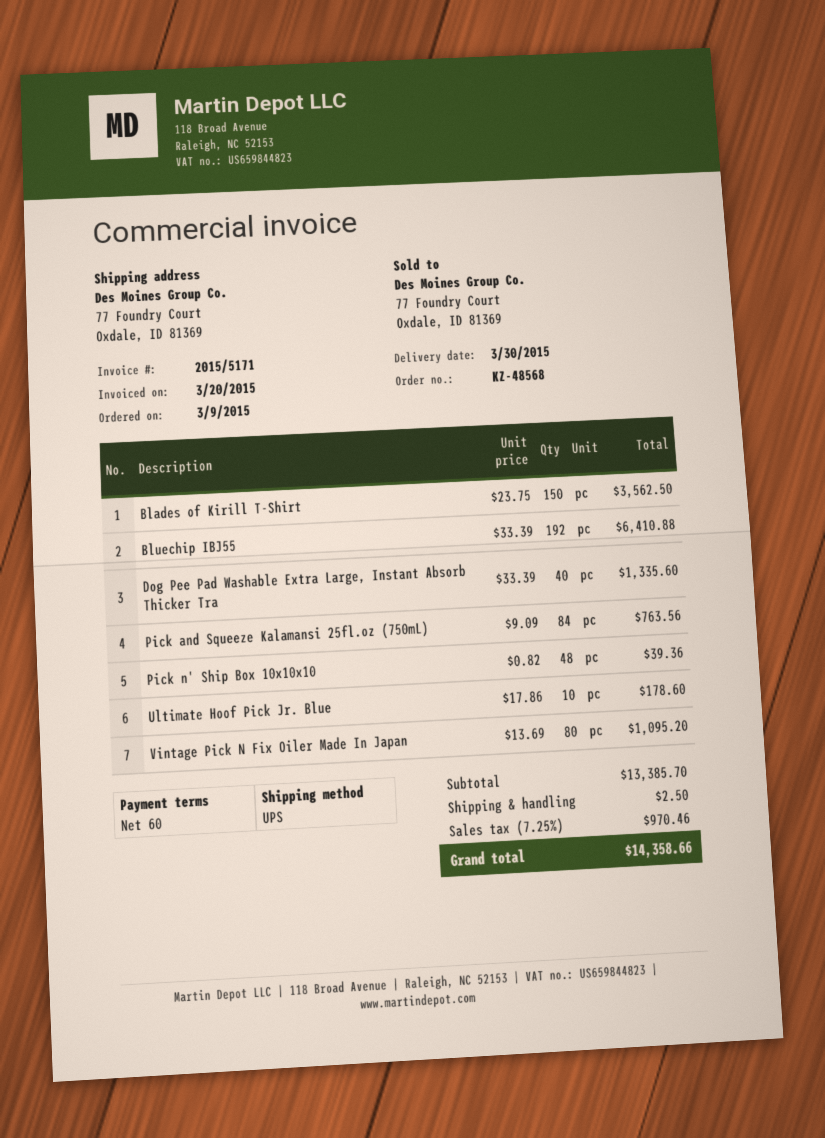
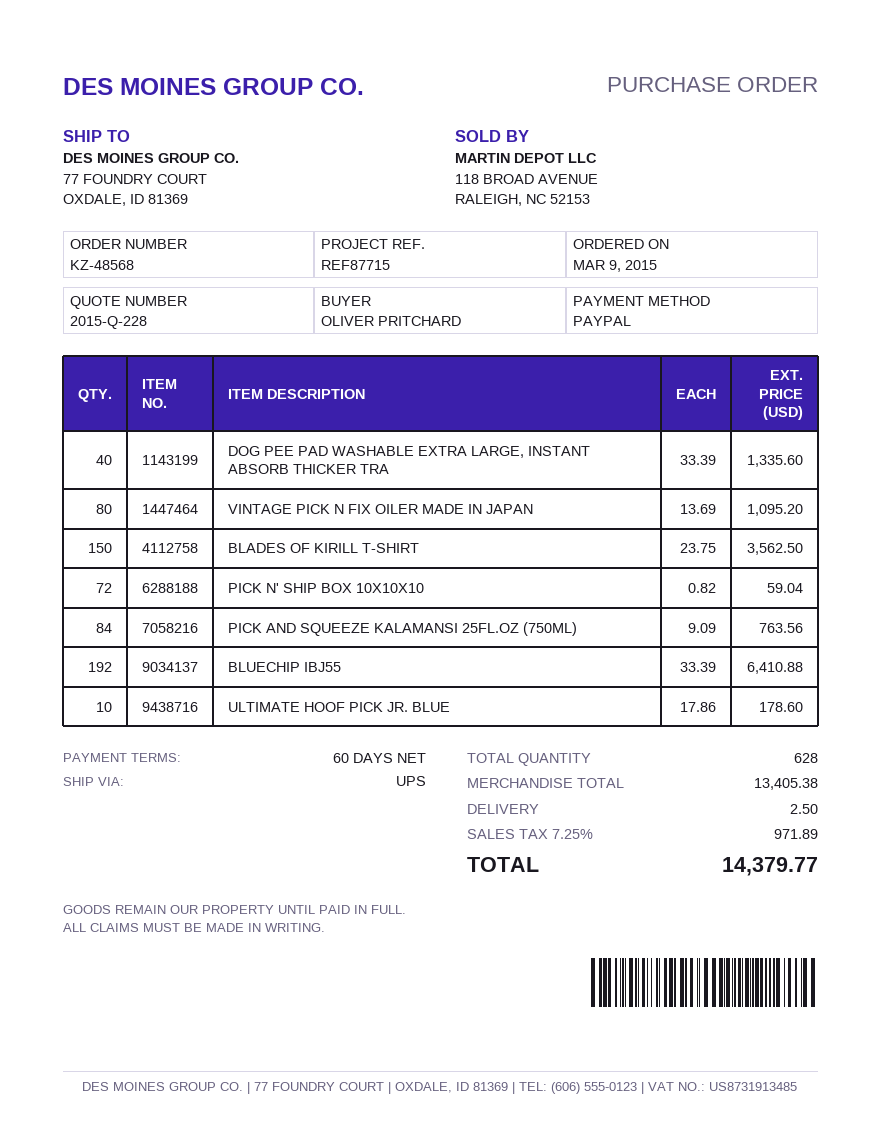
Pick n' Ship Box 10x10x10: 48 x 0.82 = 39.36 -> 72 x 0.82 = 59.04
subtotal: 13385.70 -> 13405.38
tax: 7.25% = 970.46 -> 7.25% = 971.89
total: 14358.66 -> 14379.77

